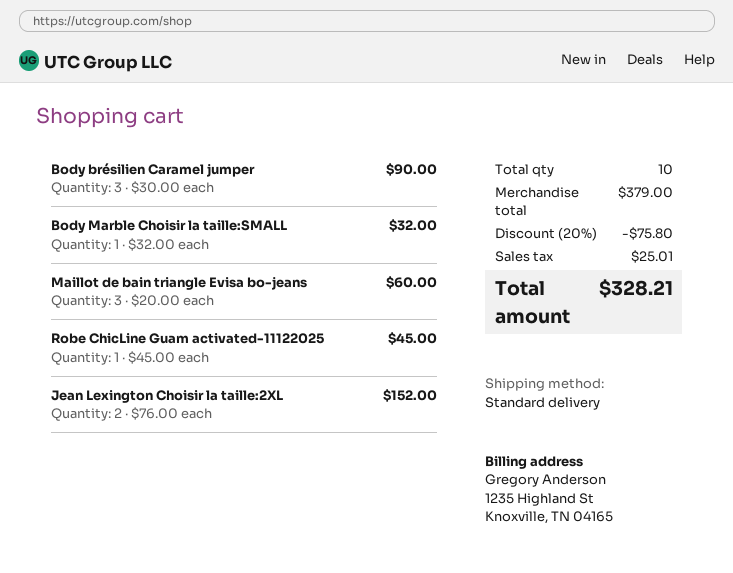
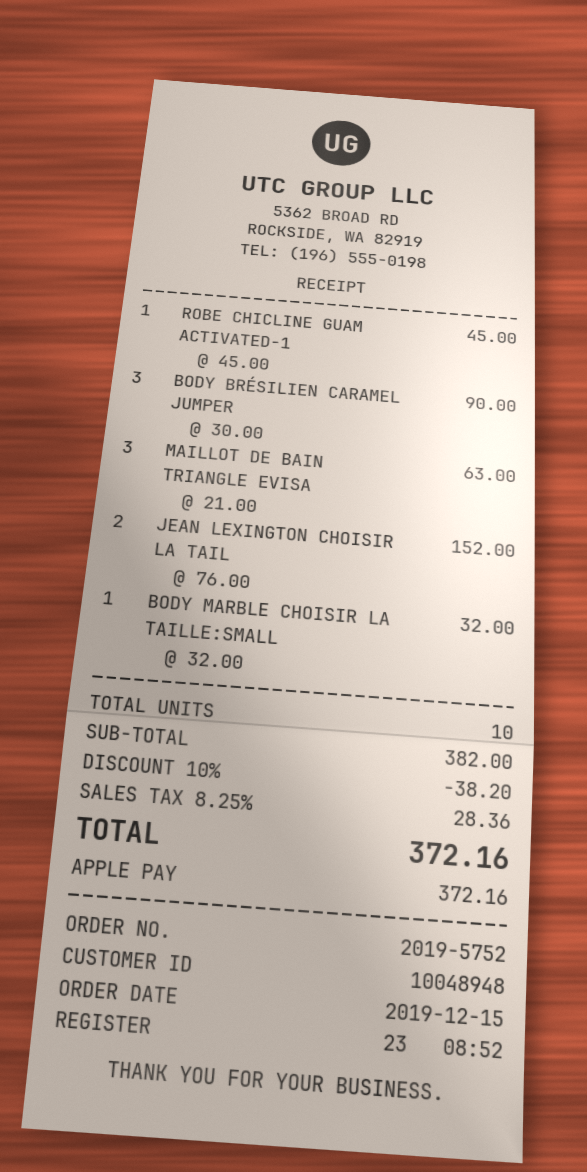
Maillot de bain triangle Evisa bo-jeans: 3 x 20.00 = 60.00 -> 3 x 21.00 = 63.00
subtotal: 379.00 -> 382.00
discount: 20% = 75.80 -> 10% = 38.20
tax: 25.01 -> 28.36
total: 328.21 -> 372.16

